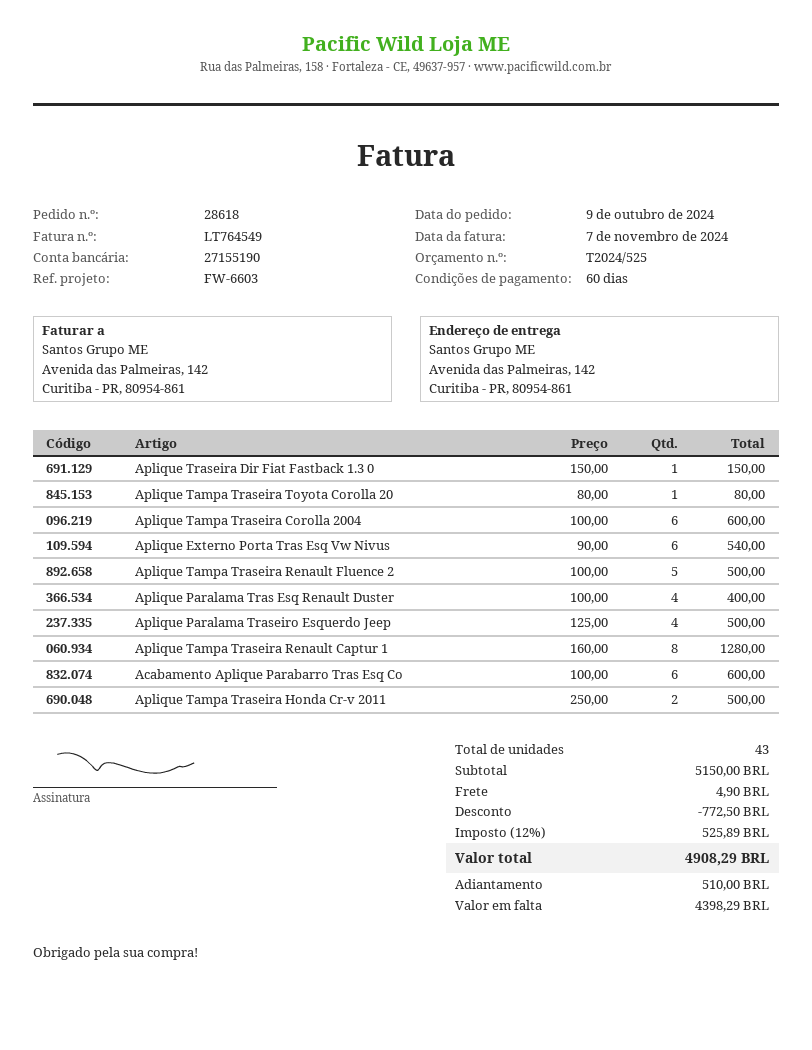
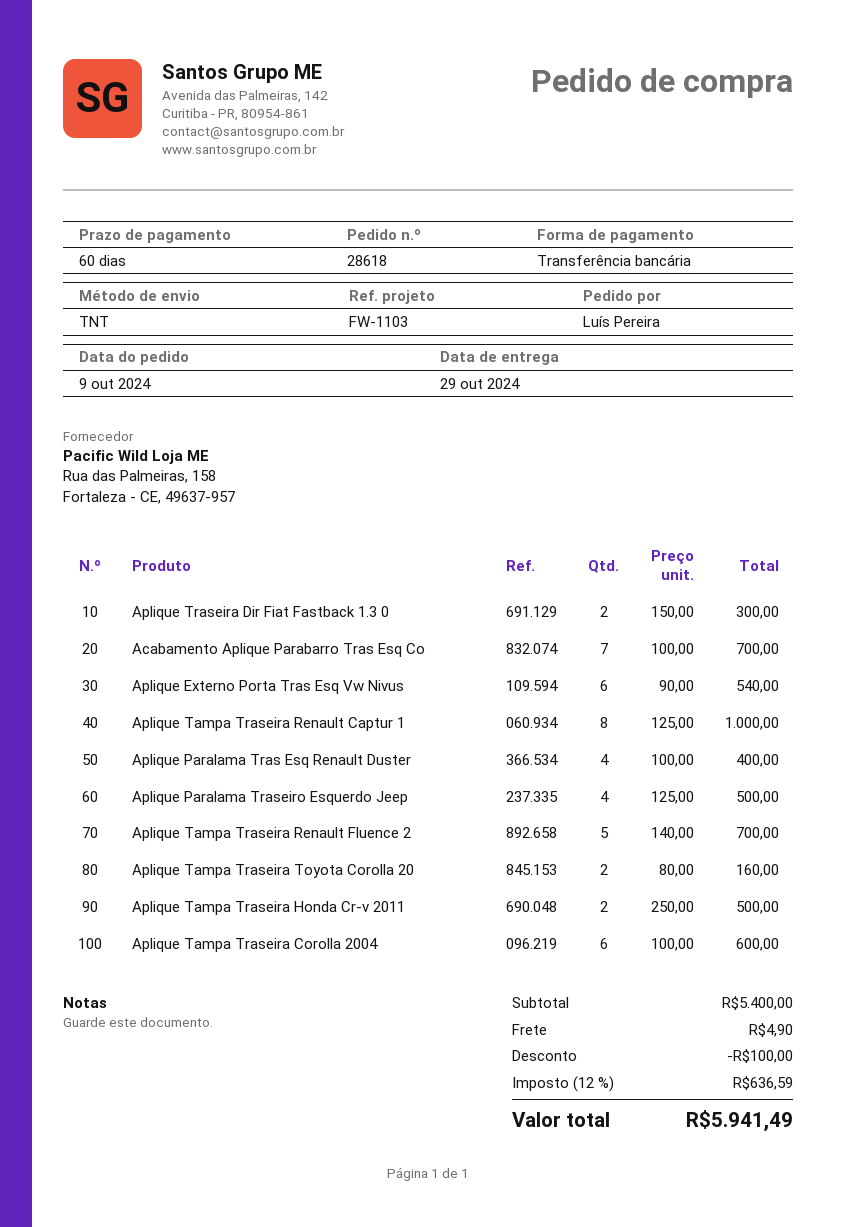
reference: FW-6603 -> FW-1103
Aplique Traseira Dir Fiat Fastback 1.3 0: 1 x 150.00 = 150.00 -> 2 x 150.00 = 300.00
Aplique Tampa Traseira Toyota Corolla 20: 1 x 80.00 = 80.00 -> 2 x 80.00 = 160.00
Aplique Tampa Traseira Renault Fluence 2: 5 x 100.00 = 500.00 -> 5 x 140.00 = 700.00
Aplique Tampa Traseira Renault Captur 1: 8 x 160.00 = 1280.00 -> 8 x 125.00 = 1000.00
Acabamento Aplique Parabarro Tras Esq Co: 6 x 100.00 = 600.00 -> 7 x 100.00 = 700.00
subtotal: 5150.00 -> 5400.00
discount: 772.50 -> 100.00
tax: 12% = 525.89 -> 12% = 636.59
total: 4908.29 -> 5941.49

